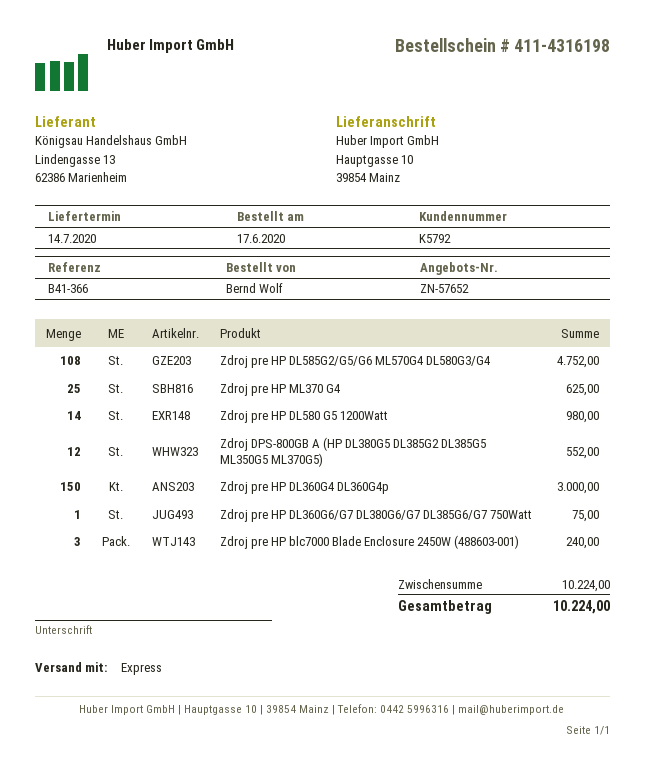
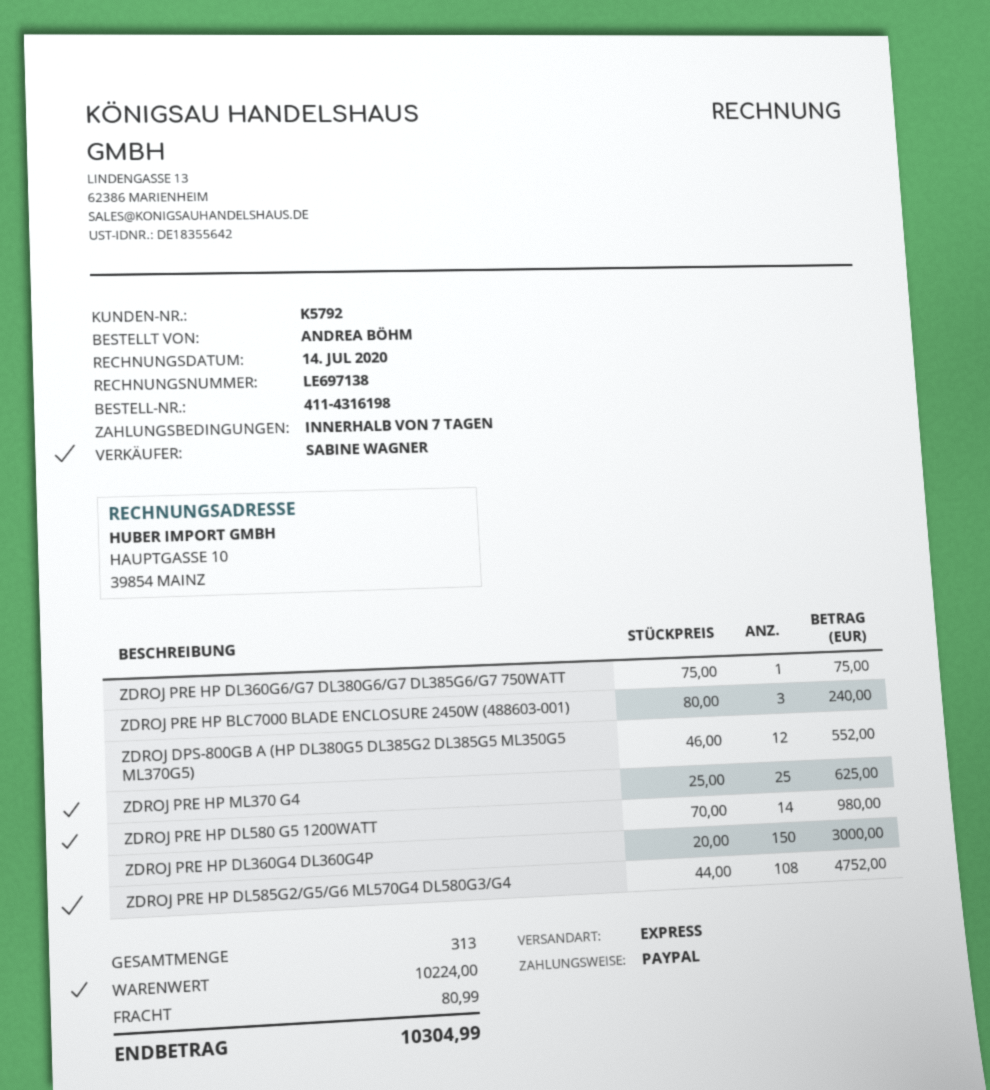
ordered by: Bernd Wolf -> ANDREA BÖHM
shipping: none -> 80.99
total: 10224.00 -> 10304.99

